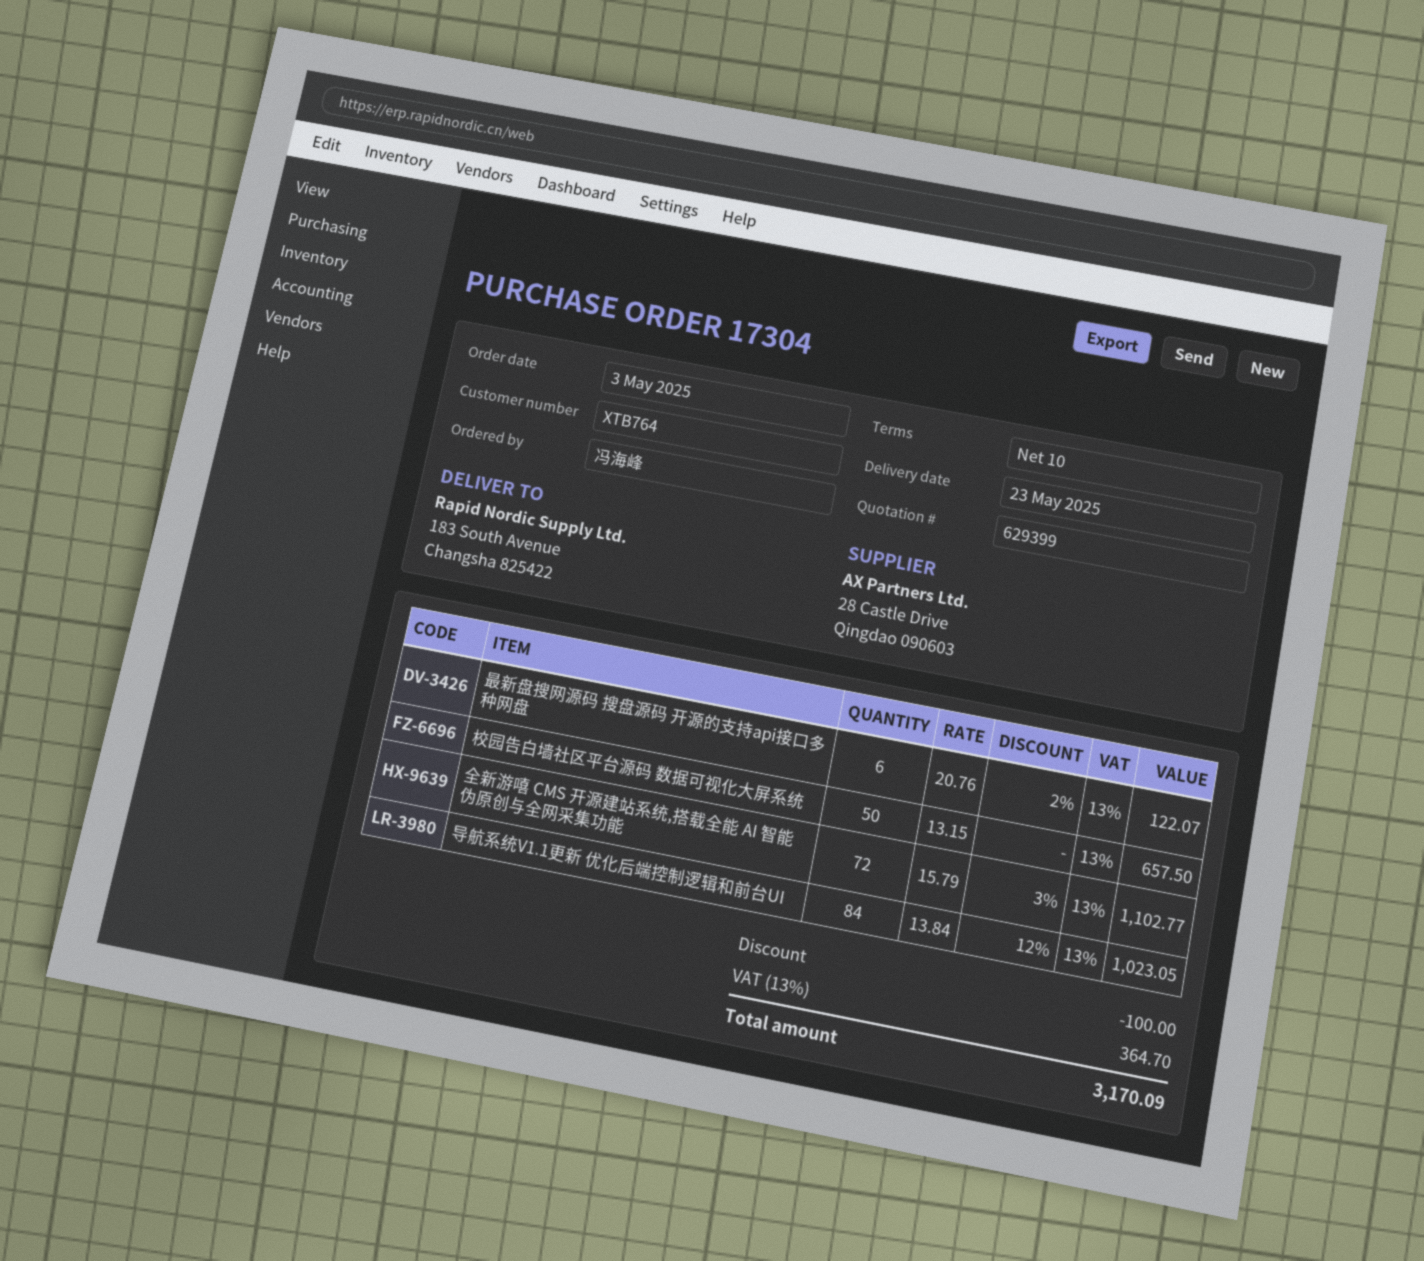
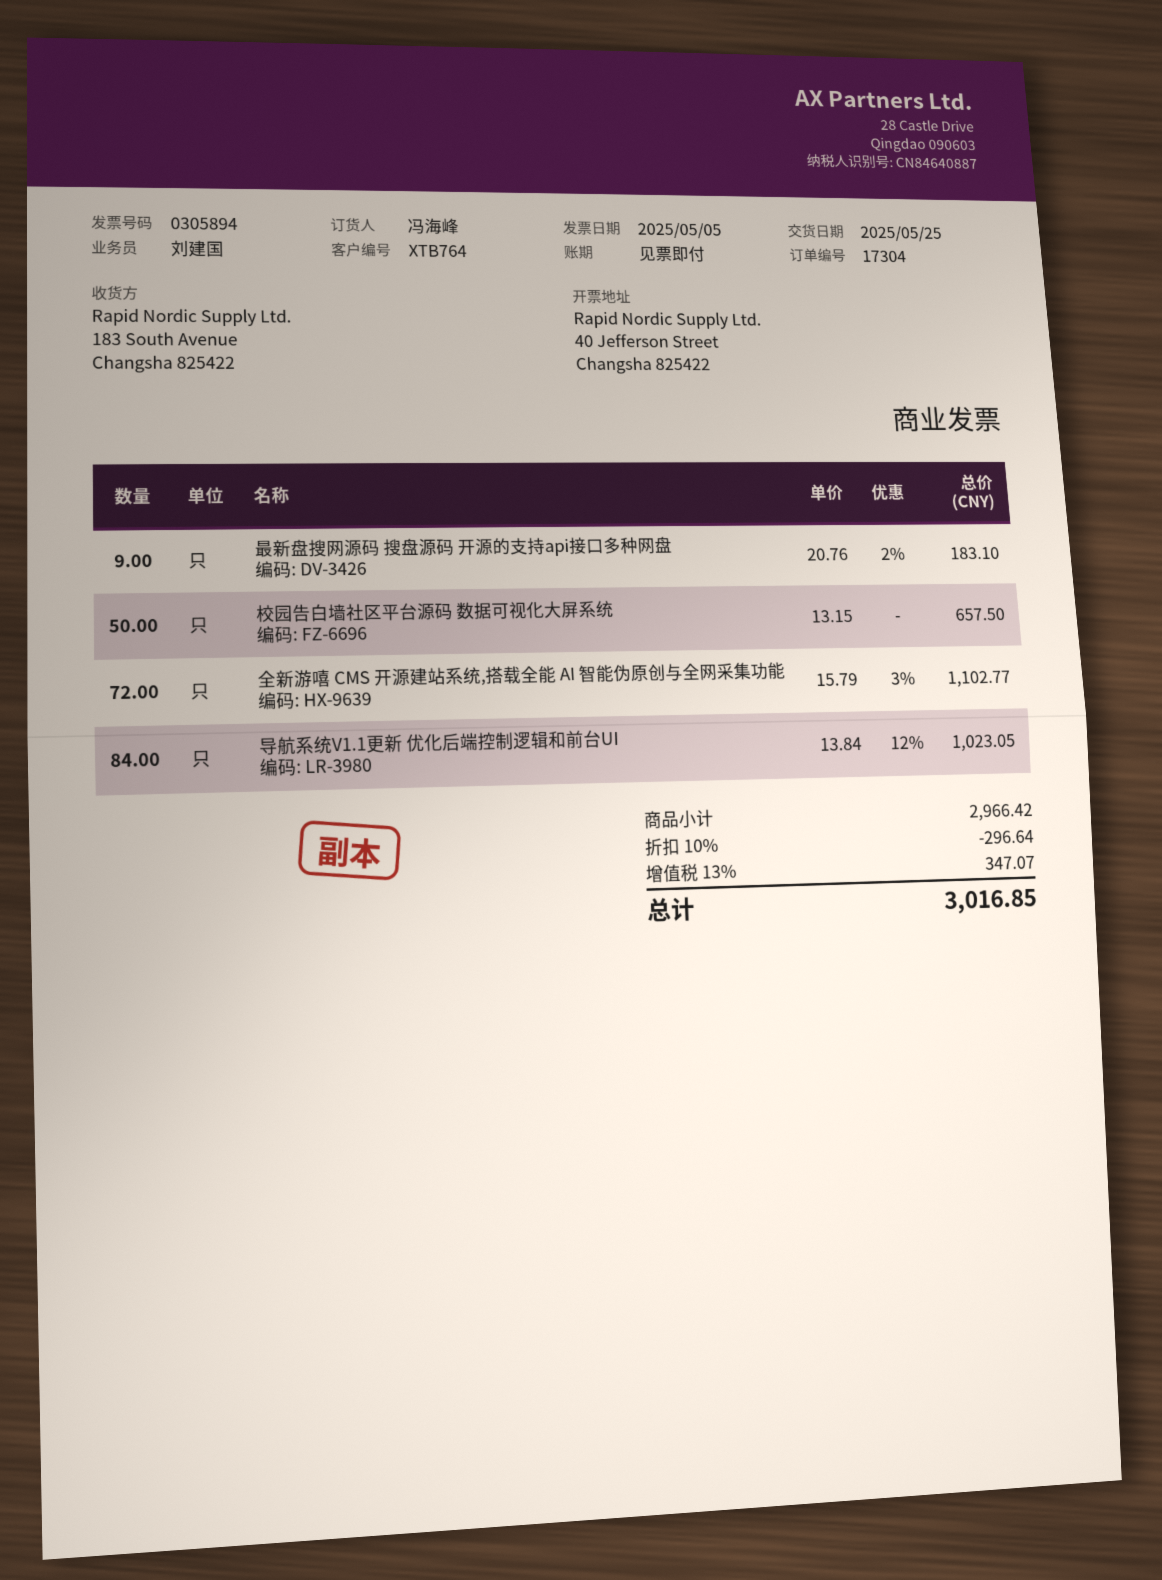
delivery date: 2025-05-23 -> 2025-05-25
payment terms: 10 days -> on receipt
最新盘搜网源码 搜盘源码 开源的支持api接口多种网盘: 6 x 20.76 - 2% = 122.07 -> 9 x 20.76 - 2% = 183.10
discount: 100.00 -> 296.64
tax: 13% = 364.70 -> 13% = 347.07
total: 3170.09 -> 3016.85

